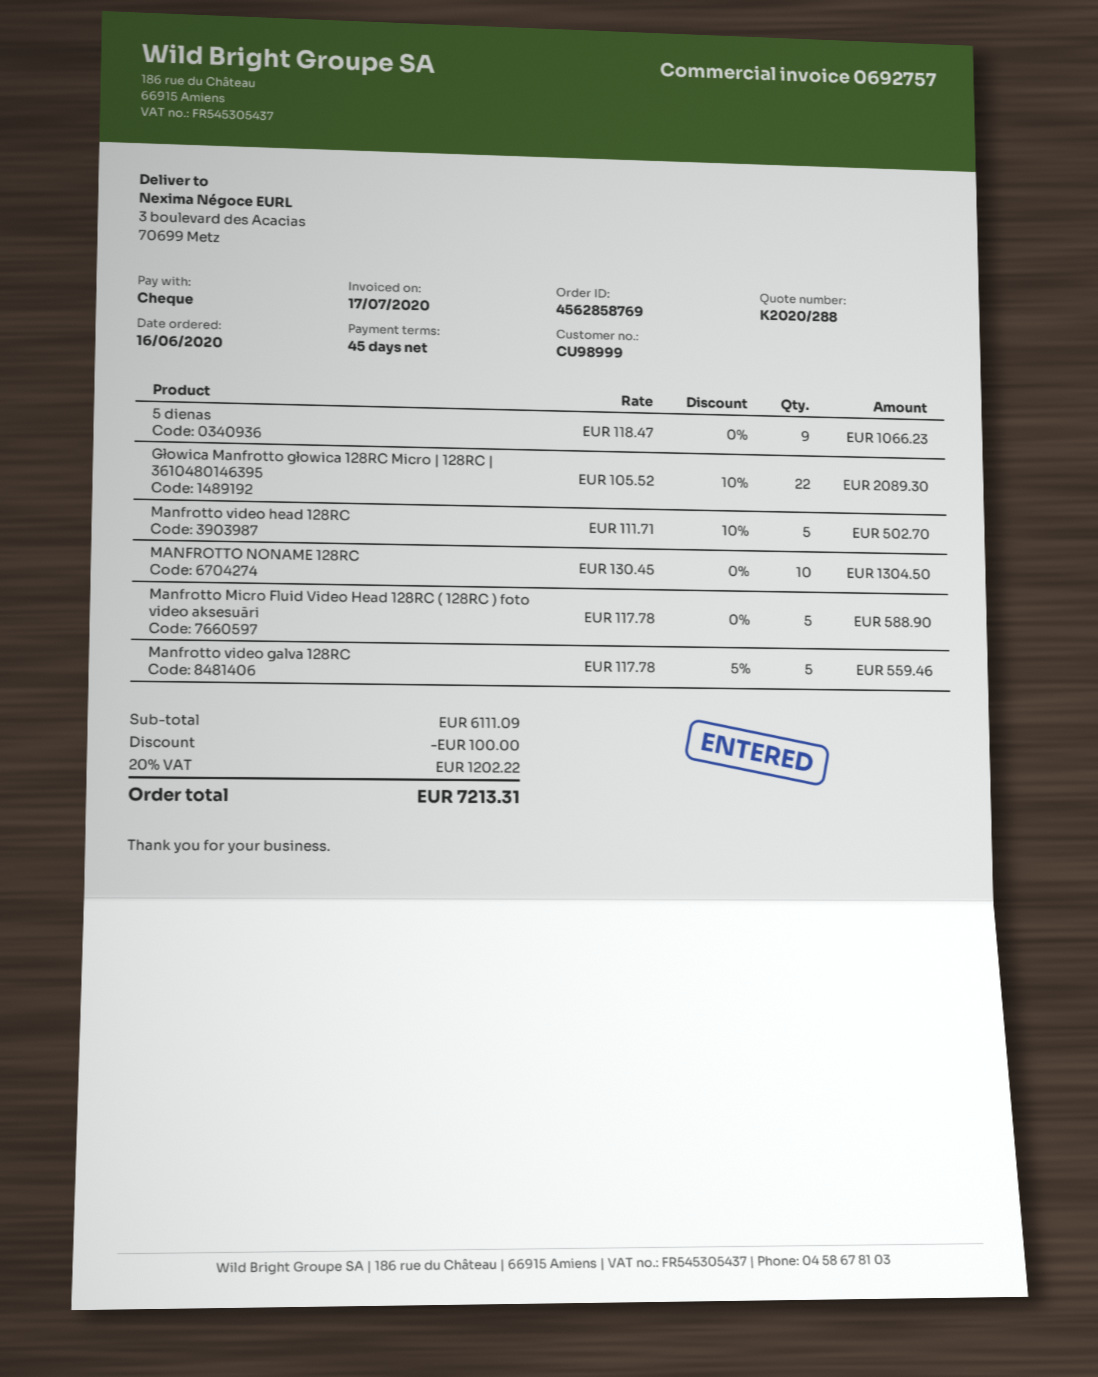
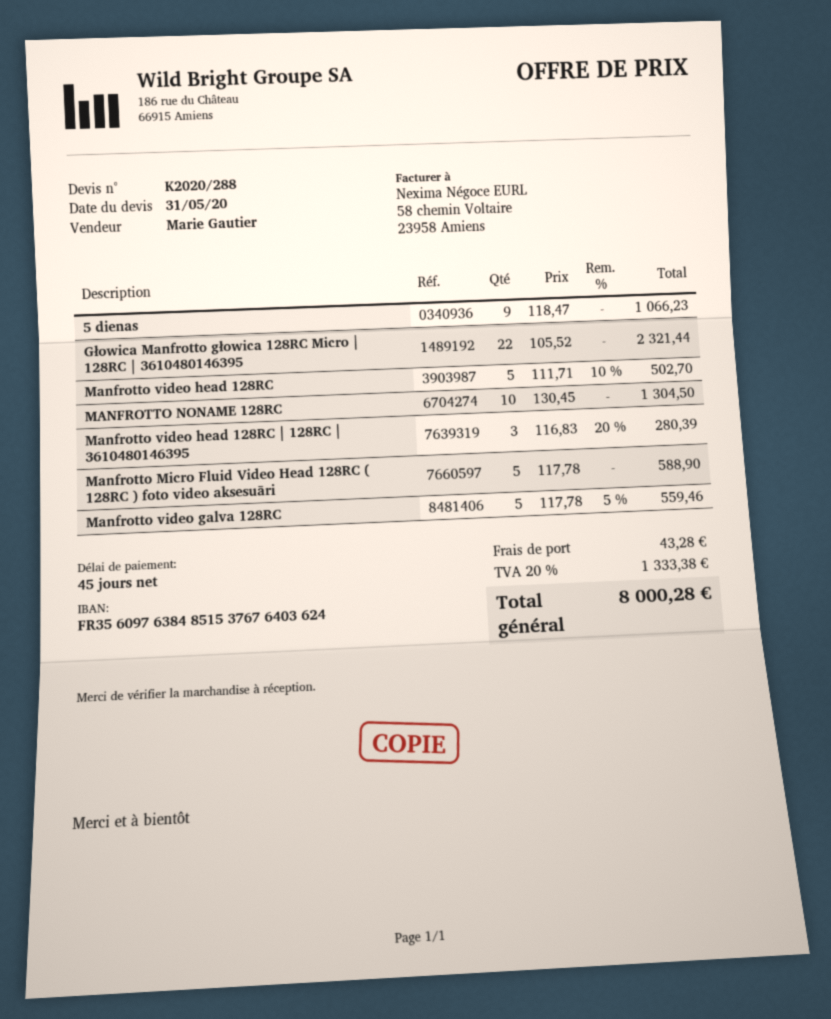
Głowica Manfrotto głowica 128RC Micro | 128RC | 3610480146395: 22 x 105.52 - 10% = 2089.30 -> 22 x 105.52 = 2321.44
Manfrotto video head 128RC | 128RC | 3610480146395: none -> 3 x 116.83 - 20% = 280.39
discount: 100.00 -> none
shipping: none -> 43.28
tax: 20% = 1202.22 -> 20% = 1333.38
total: 7213.31 -> 8000.28

